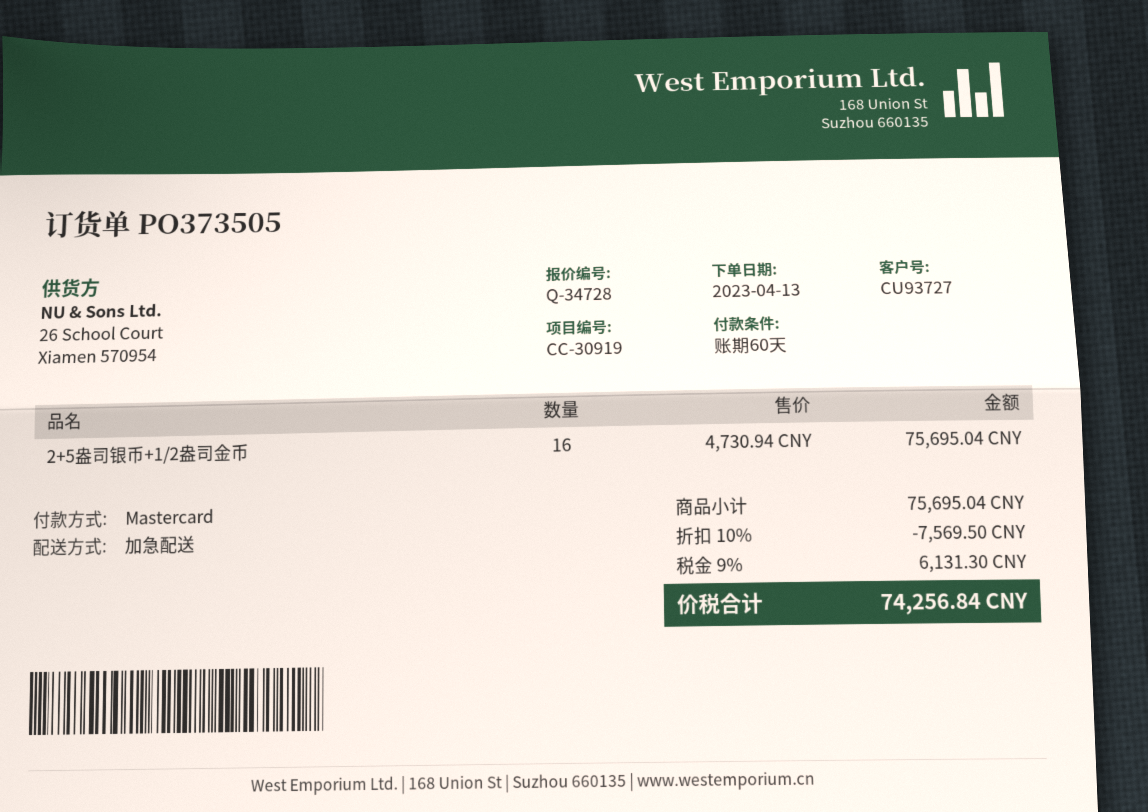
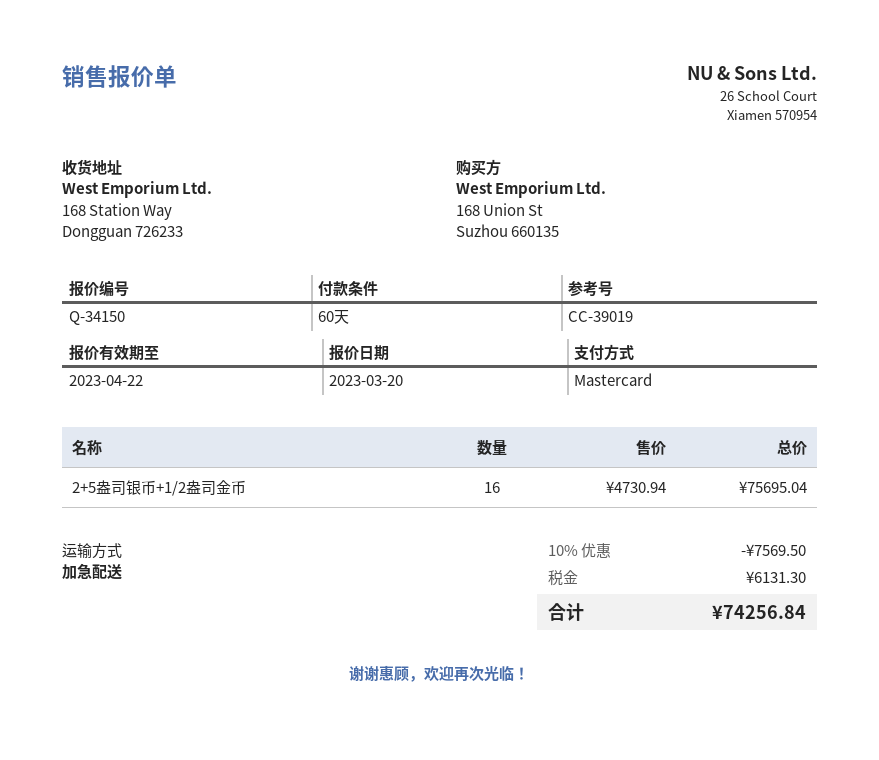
quote number: Q-34728 -> Q-34150
reference: CC-30919 -> CC-39019

